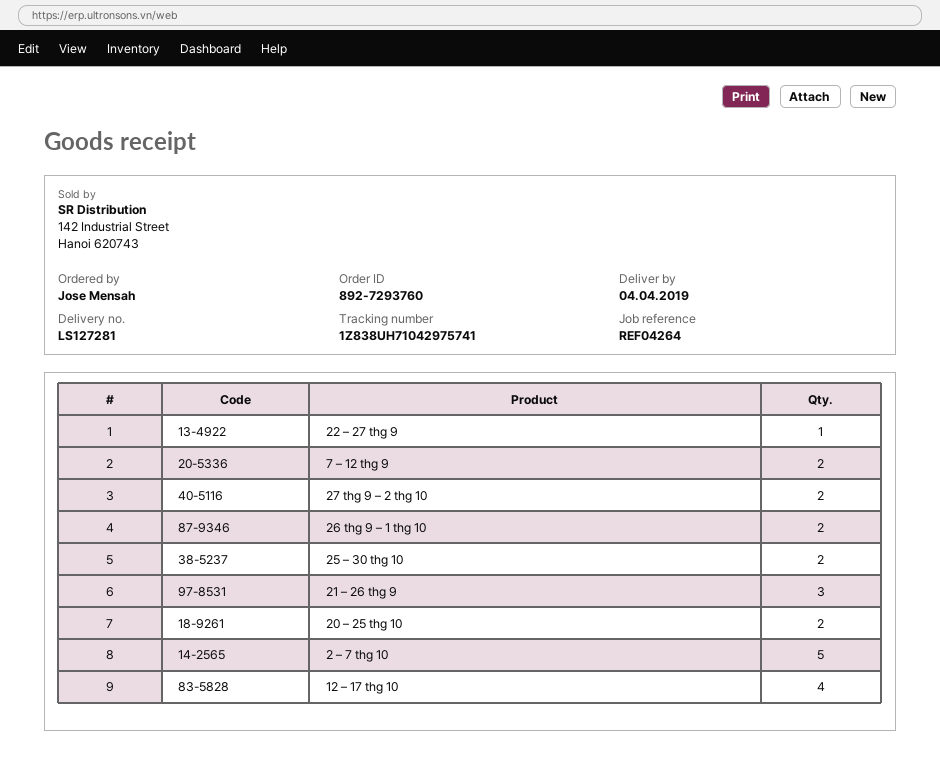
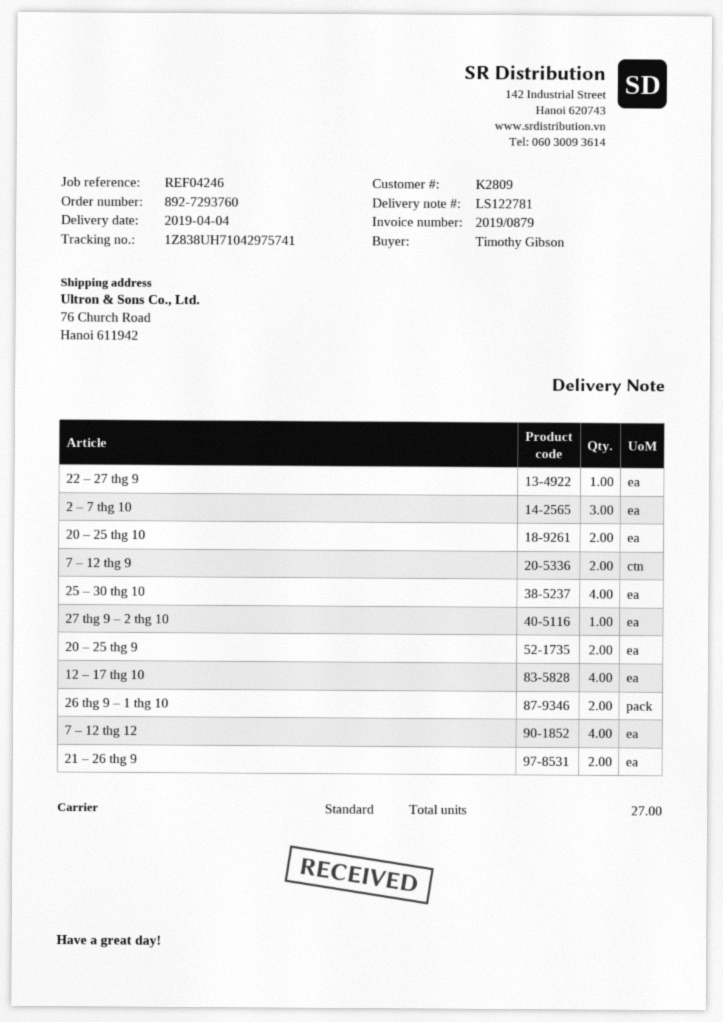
delivery note number: LS127281 -> LS122781
reference: REF04264 -> REF04246
ordered by: Jose Mensah -> Timothy Gibson
27 thg 9 – 2 thg 10: 2 -> 1
25 – 30 thg 10: 2 -> 4
21 – 26 thg 9: 3 -> 2
2 – 7 thg 10: 5 -> 3
20 – 25 thg 9: none -> 2
7 – 12 thg 12: none -> 4

